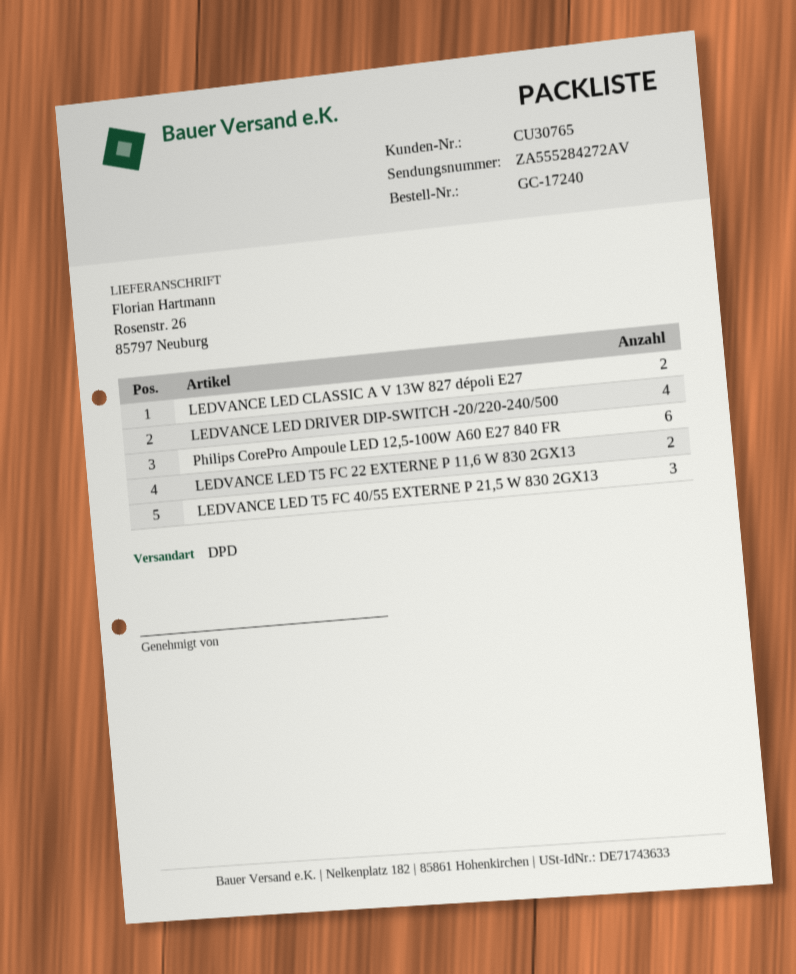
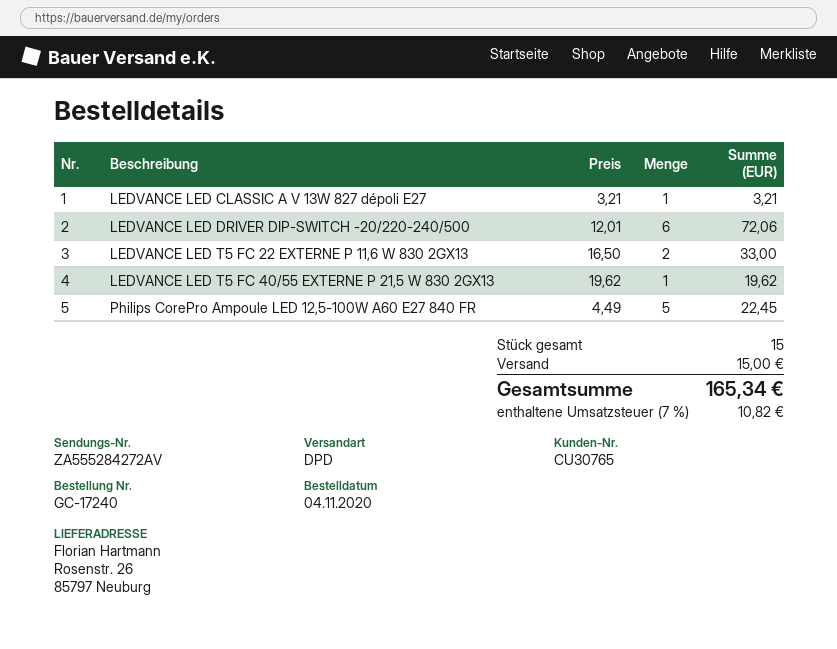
LEDVANCE LED CLASSIC A V 13W 827 dépoli E27: 2 -> 1
LEDVANCE LED DRIVER DIP-SWITCH -20/220-240/500: 4 -> 6
Philips CorePro Ampoule LED 12,5-100W A60 E27 840 FR: 6 -> 5
LEDVANCE LED T5 FC 40/55 EXTERNE P 21,5 W 830 2GX13: 3 -> 1

